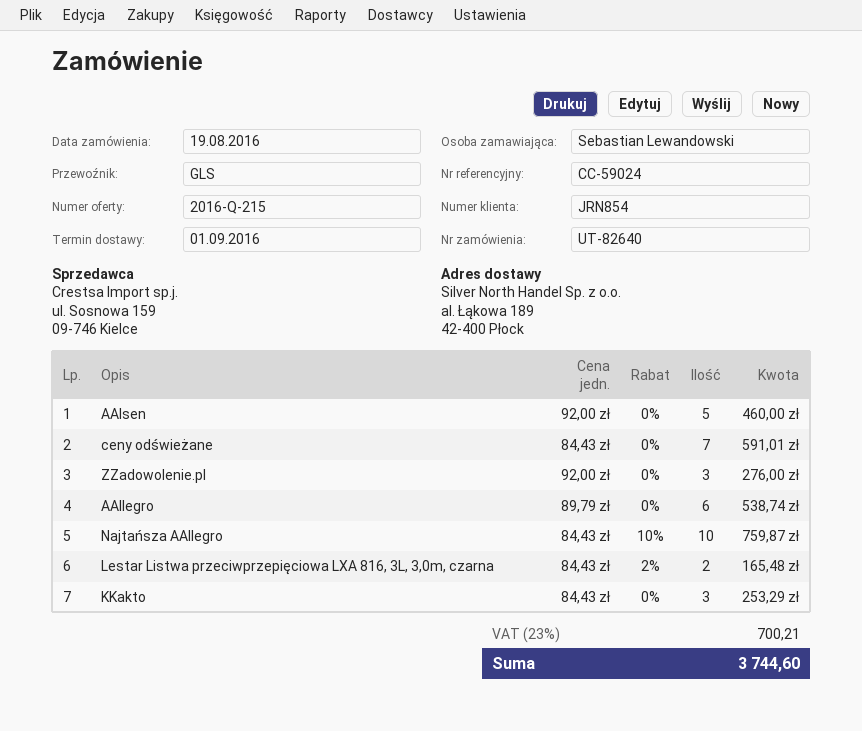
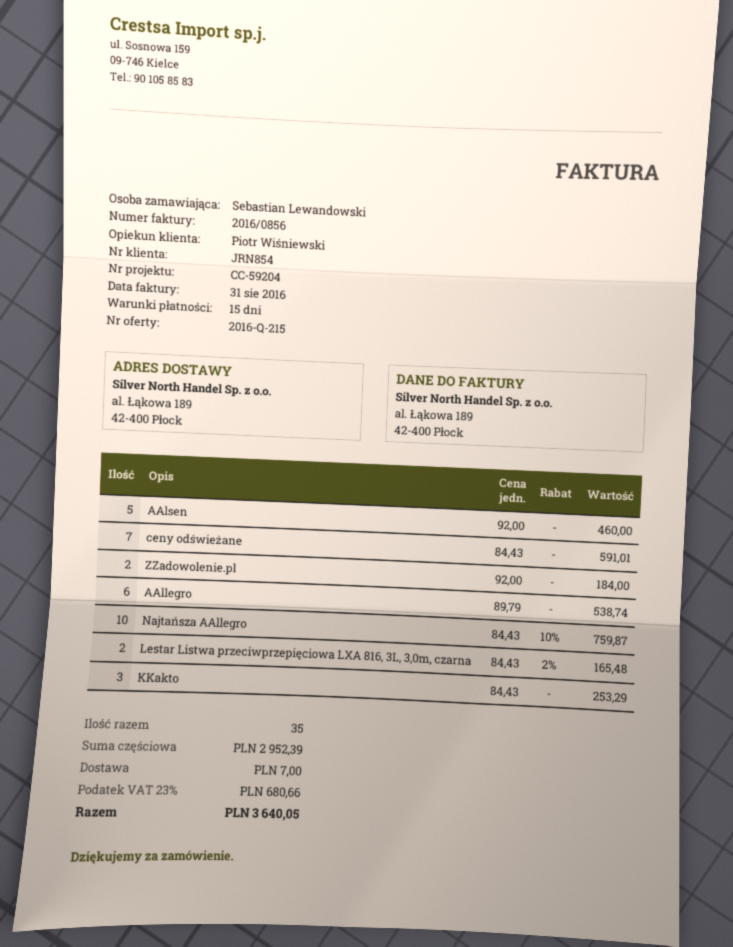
reference: CC-59024 -> CC-59204
ZZadowolenie.pl: 3 x 92.00 = 276.00 -> 2 x 92.00 = 184.00
shipping: none -> 7.00
tax: 23% = 700.21 -> 23% = 680.66
total: 3744.60 -> 3640.05

